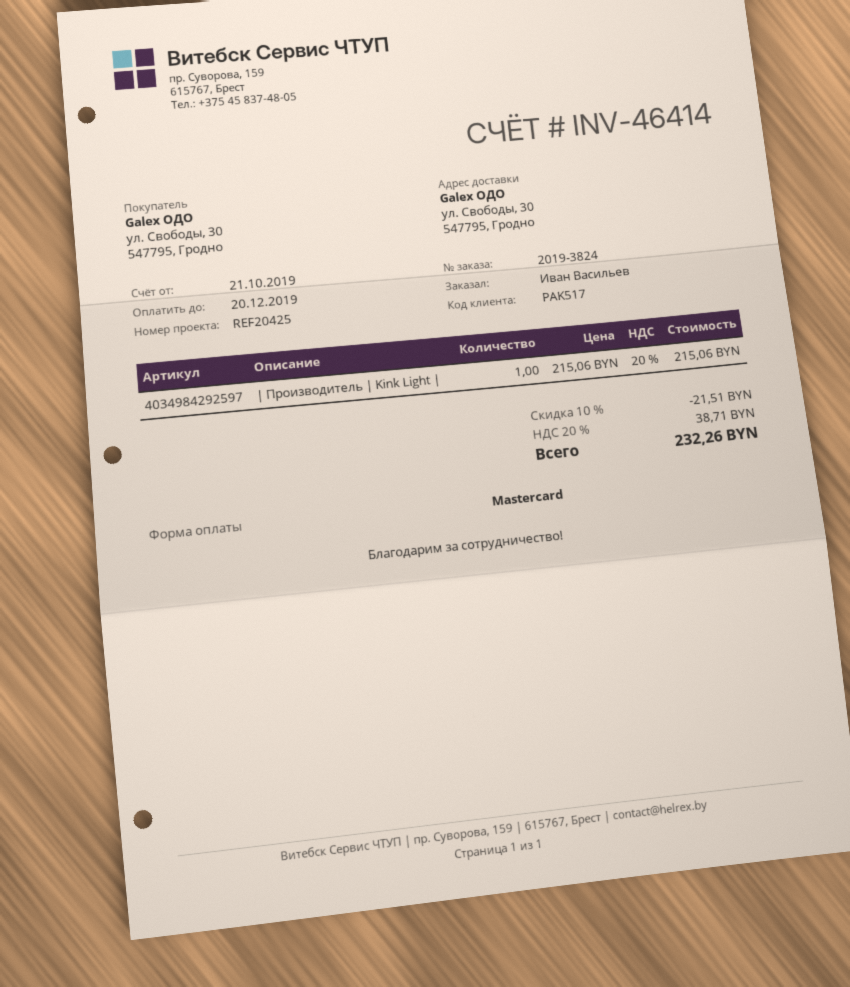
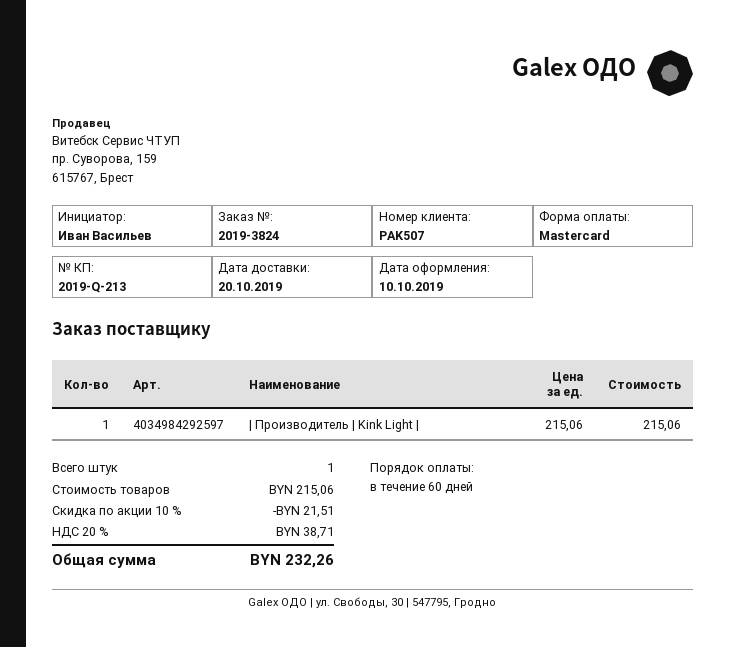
customer number: PAK517 -> PAK507

